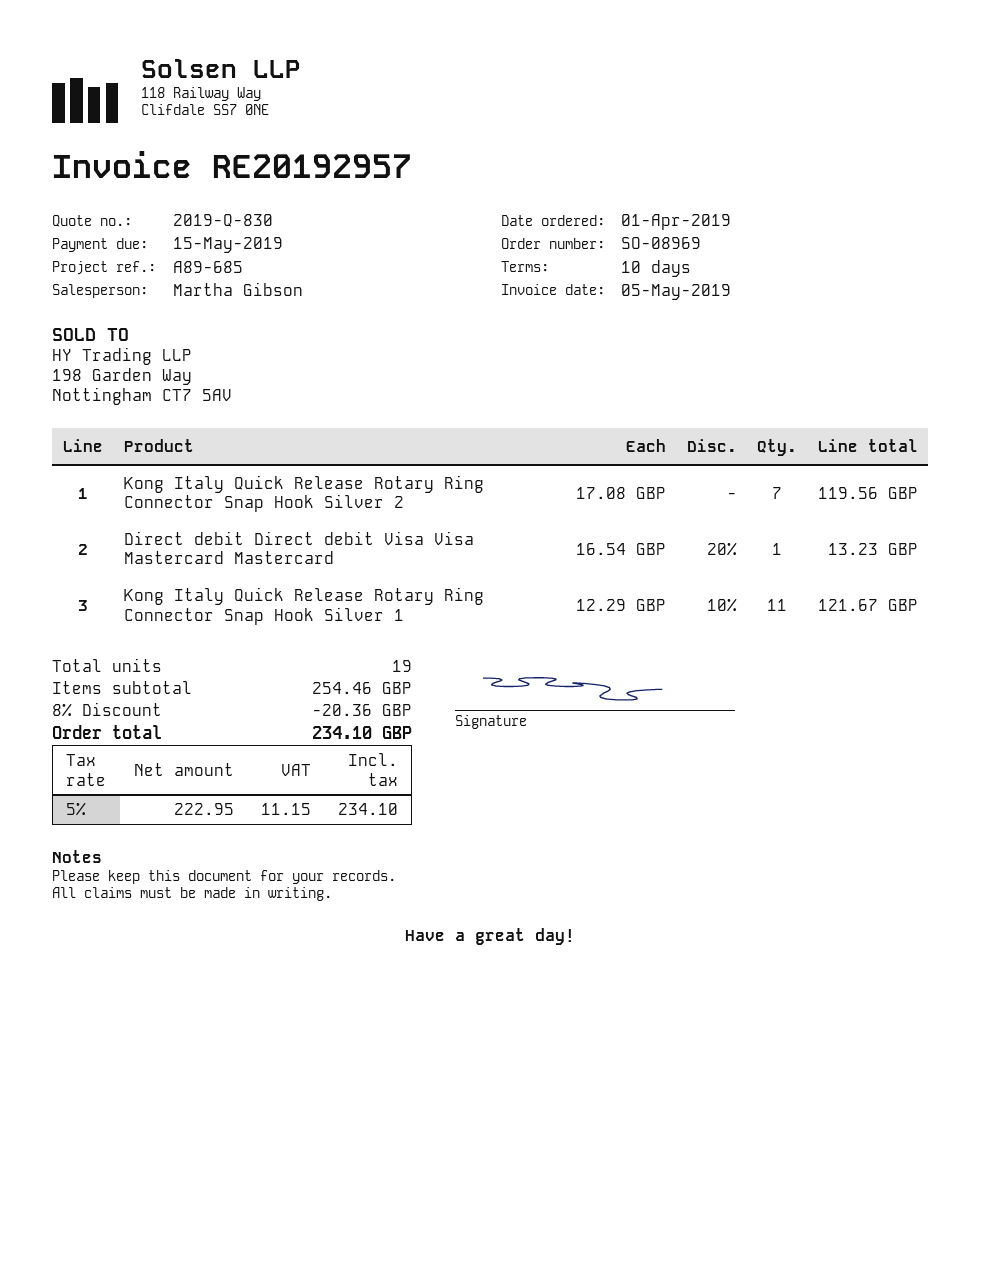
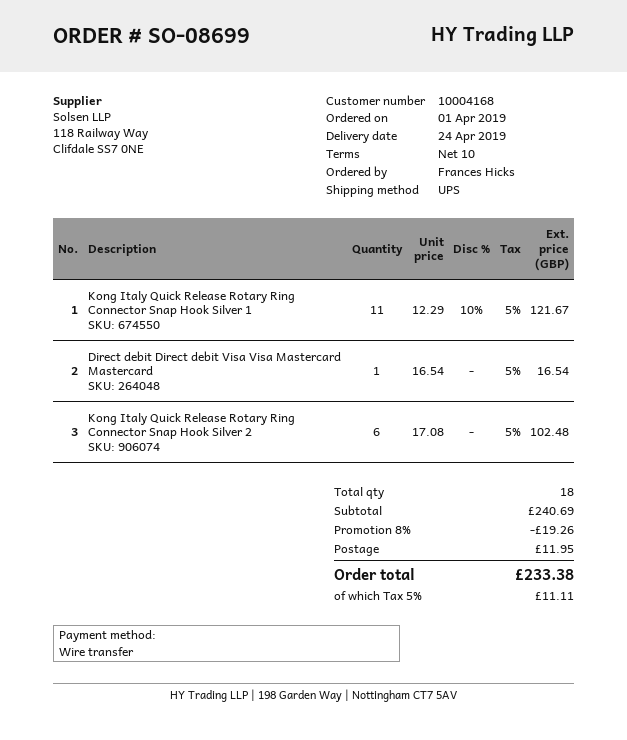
order number: SO-08969 -> SO-08699
Kong Italy Quick Release Rotary Ring Connector Snap Hook Silver 2: 7 x 17.08 = 119.56 -> 6 x 17.08 = 102.48
Direct debit Direct debit Visa Visa Mastercard Mastercard: 1 x 16.54 - 20% = 13.23 -> 1 x 16.54 = 16.54
total quantity: 19 -> 18
subtotal: 254.46 -> 240.69
discount: 8% = 20.36 -> 8% = 19.26
shipping: none -> 11.95
tax: 5% = 11.15 -> 5% = 11.11
total: 234.10 -> 233.38

